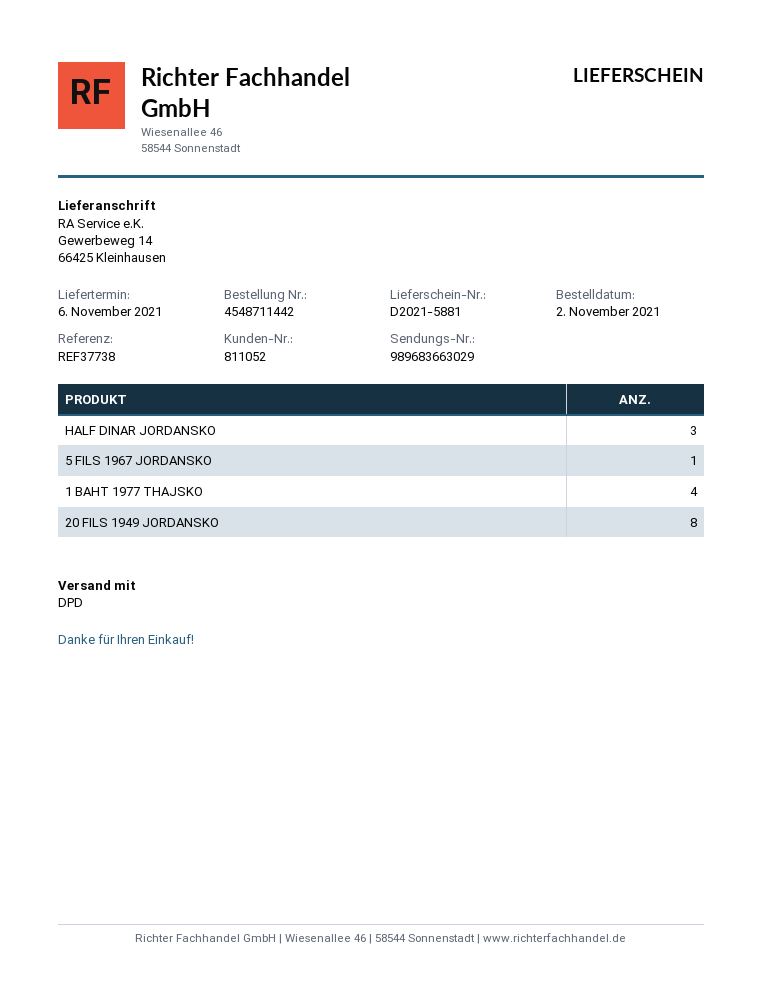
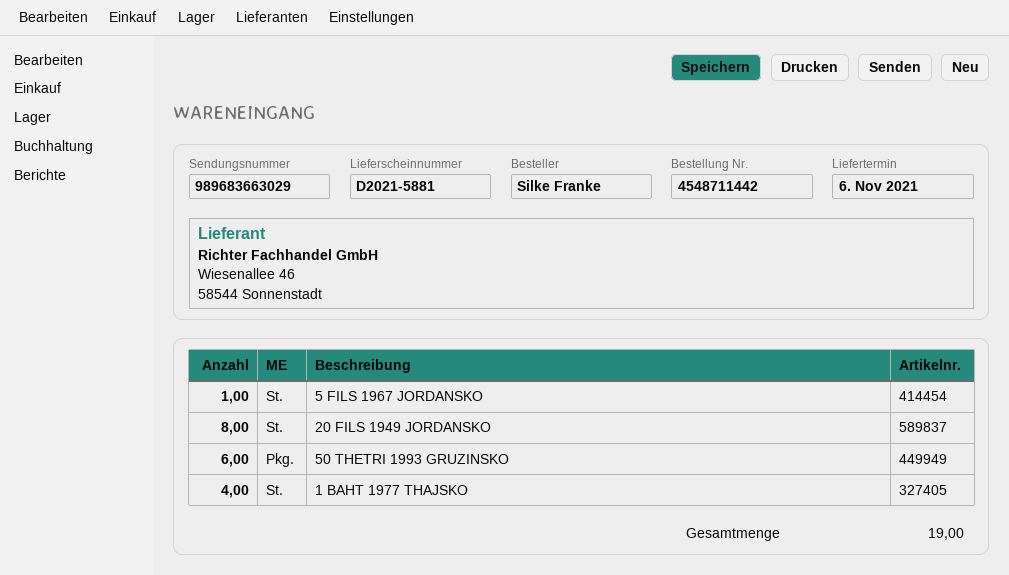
HALF DINAR JORDANSKO: 3 -> none
50 THETRI 1993 GRUZINSKO: none -> 6

